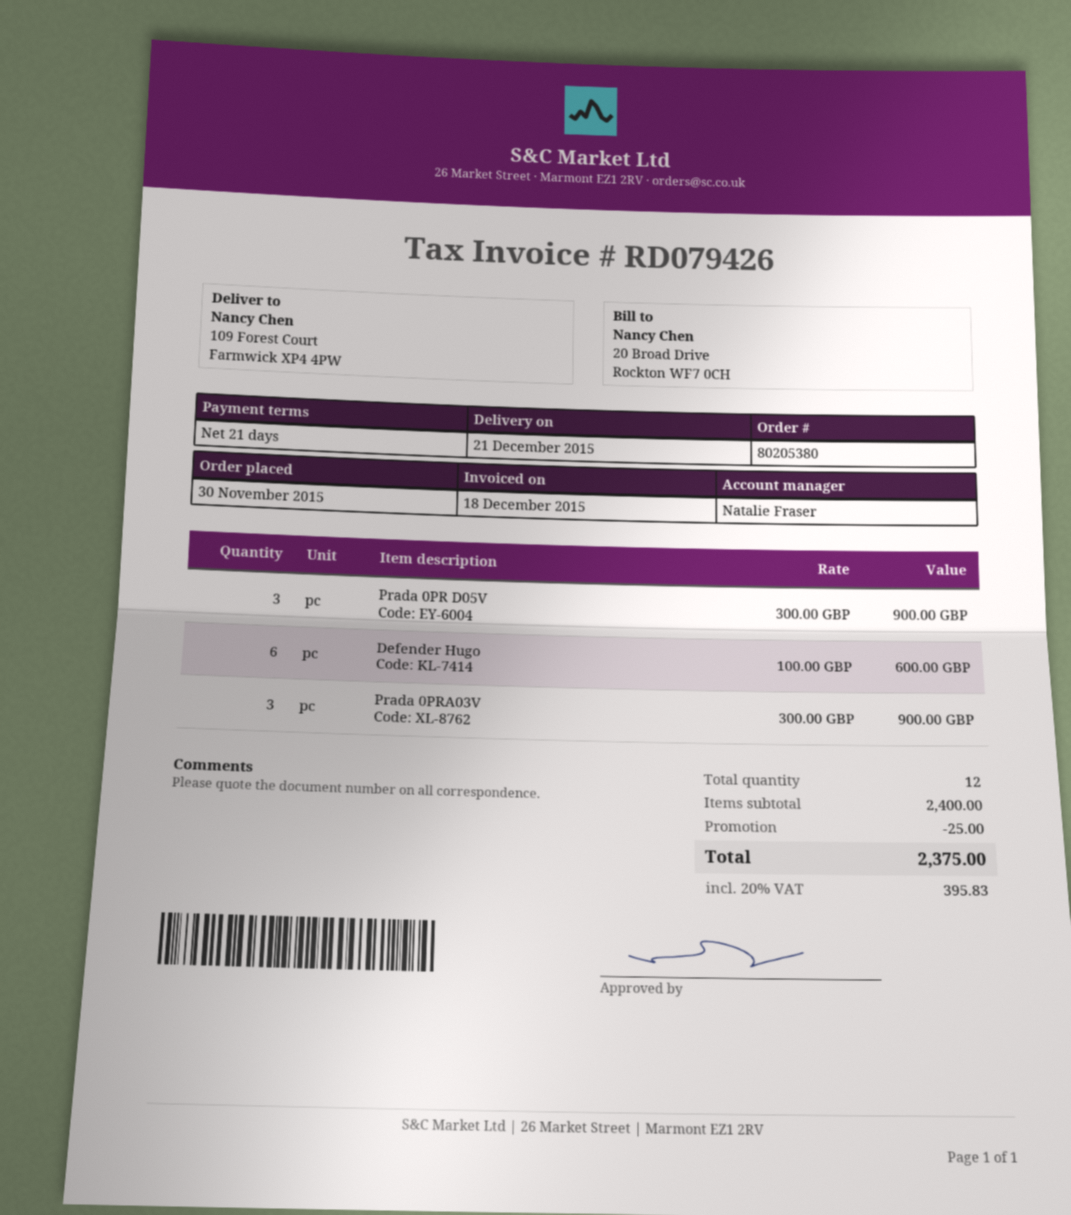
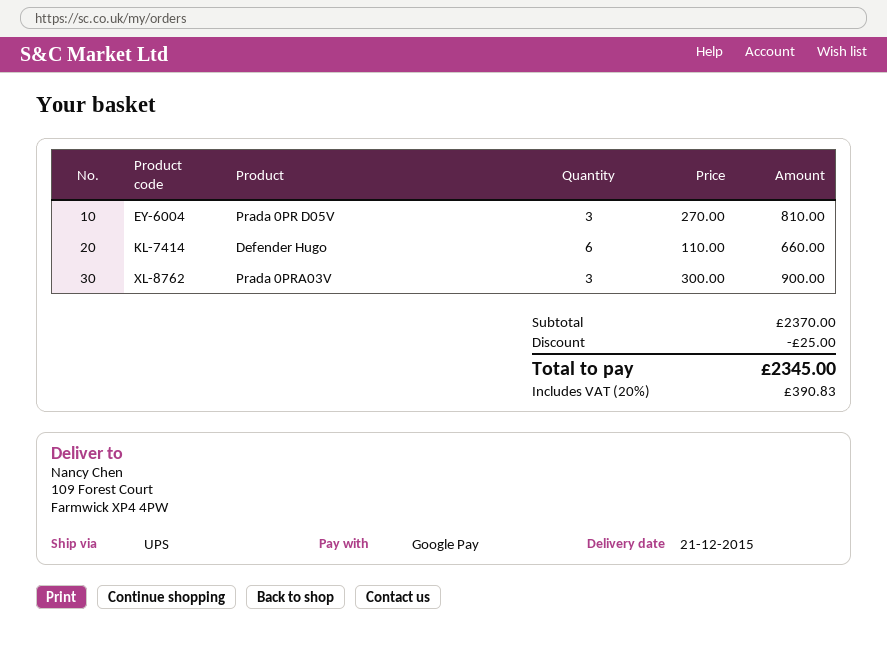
Prada 0PR D05V: 3 x 300.00 = 900.00 -> 3 x 270.00 = 810.00
Defender Hugo: 6 x 100.00 = 600.00 -> 6 x 110.00 = 660.00
subtotal: 2400.00 -> 2370.00
tax: 20% = 395.83 -> 20% = 390.83
total: 2375.00 -> 2345.00

